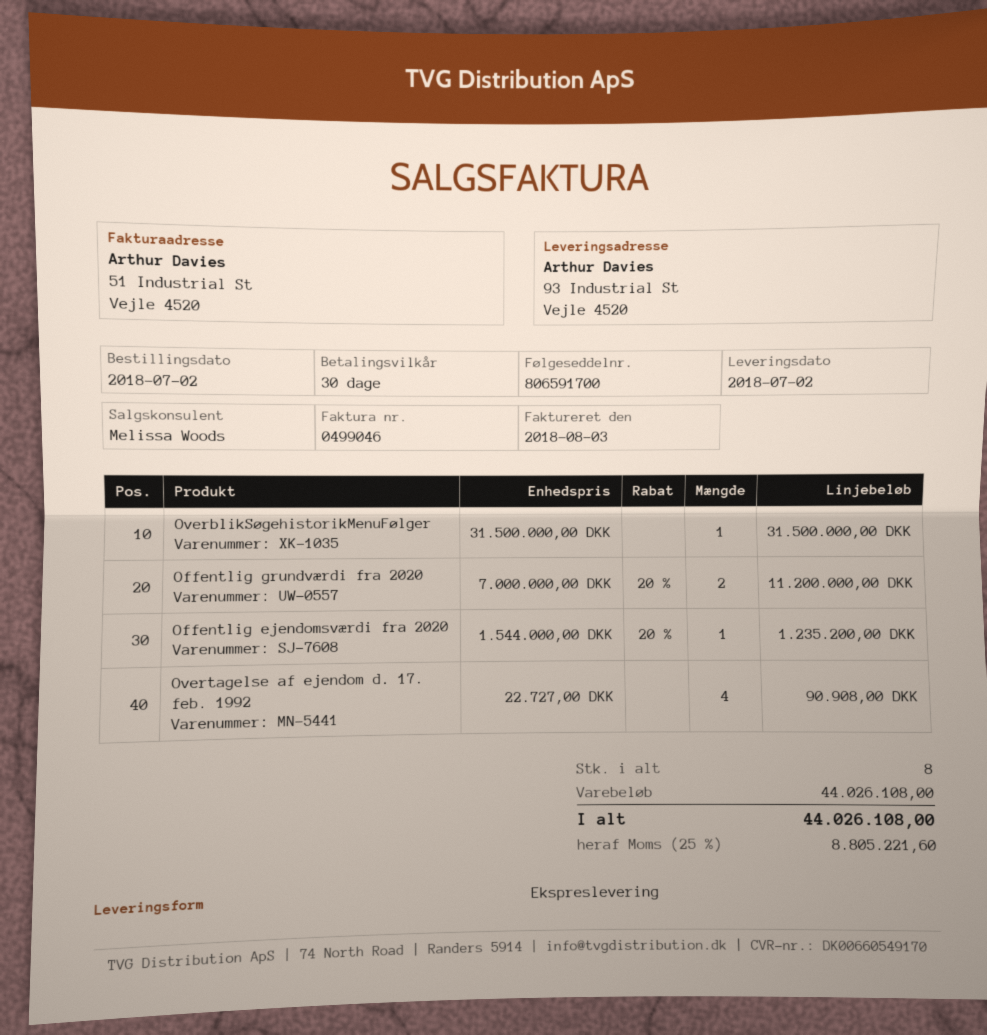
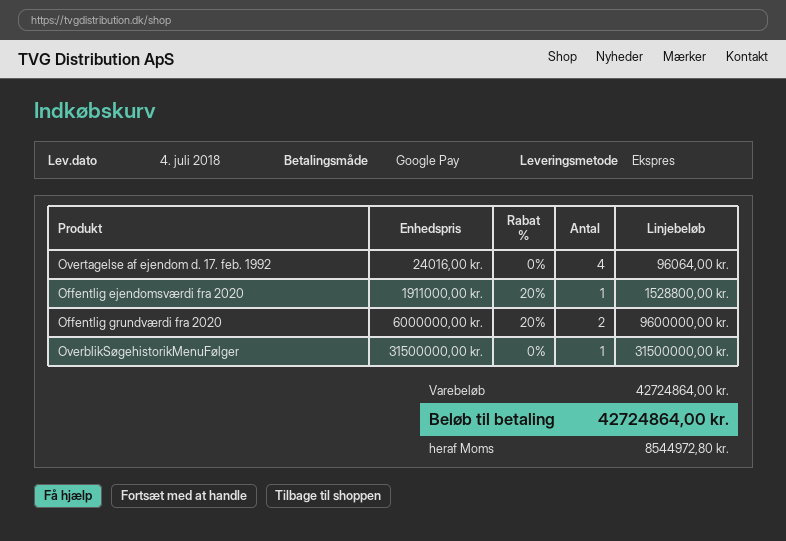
delivery date: 2018-07-02 -> 2018-07-04
Offentlig grundværdi fra 2020: 2 x 7000000.00 - 20% = 11200000.00 -> 2 x 6000000.00 - 20% = 9600000.00
Offentlig ejendomsværdi fra 2020: 1 x 1544000.00 - 20% = 1235200.00 -> 1 x 1911000.00 - 20% = 1528800.00
Overtagelse af ejendom d. 17. feb. 1992: 4 x 22727.00 = 90908.00 -> 4 x 24016.00 = 96064.00
subtotal: 44026108.00 -> 42724864.00
tax: 8805221.60 -> 8544972.80
total: 44026108.00 -> 42724864.00

